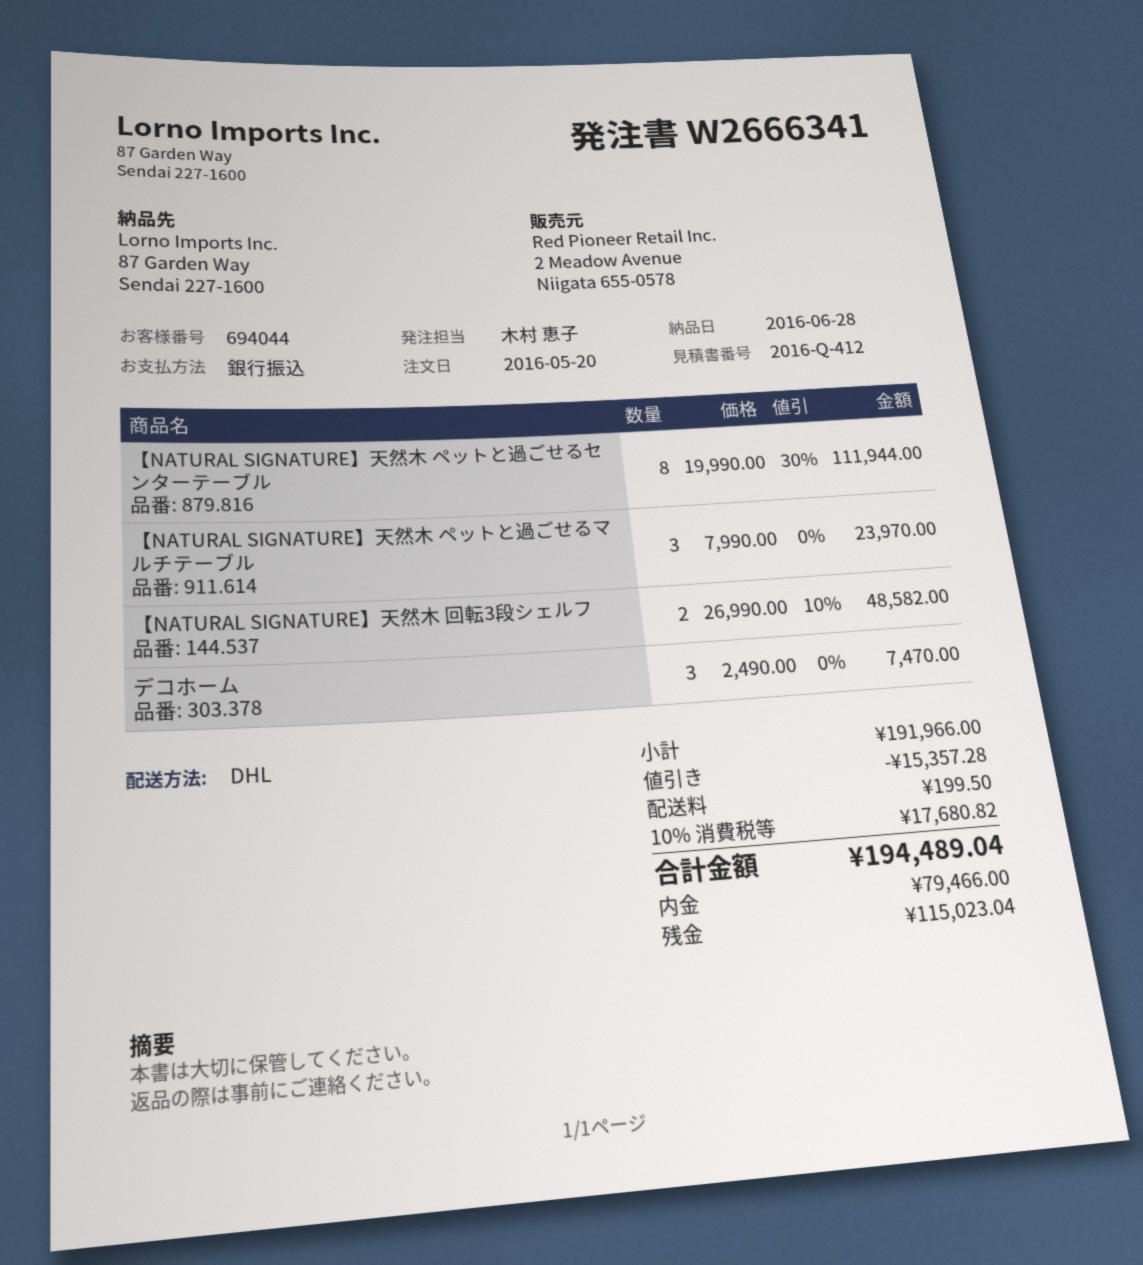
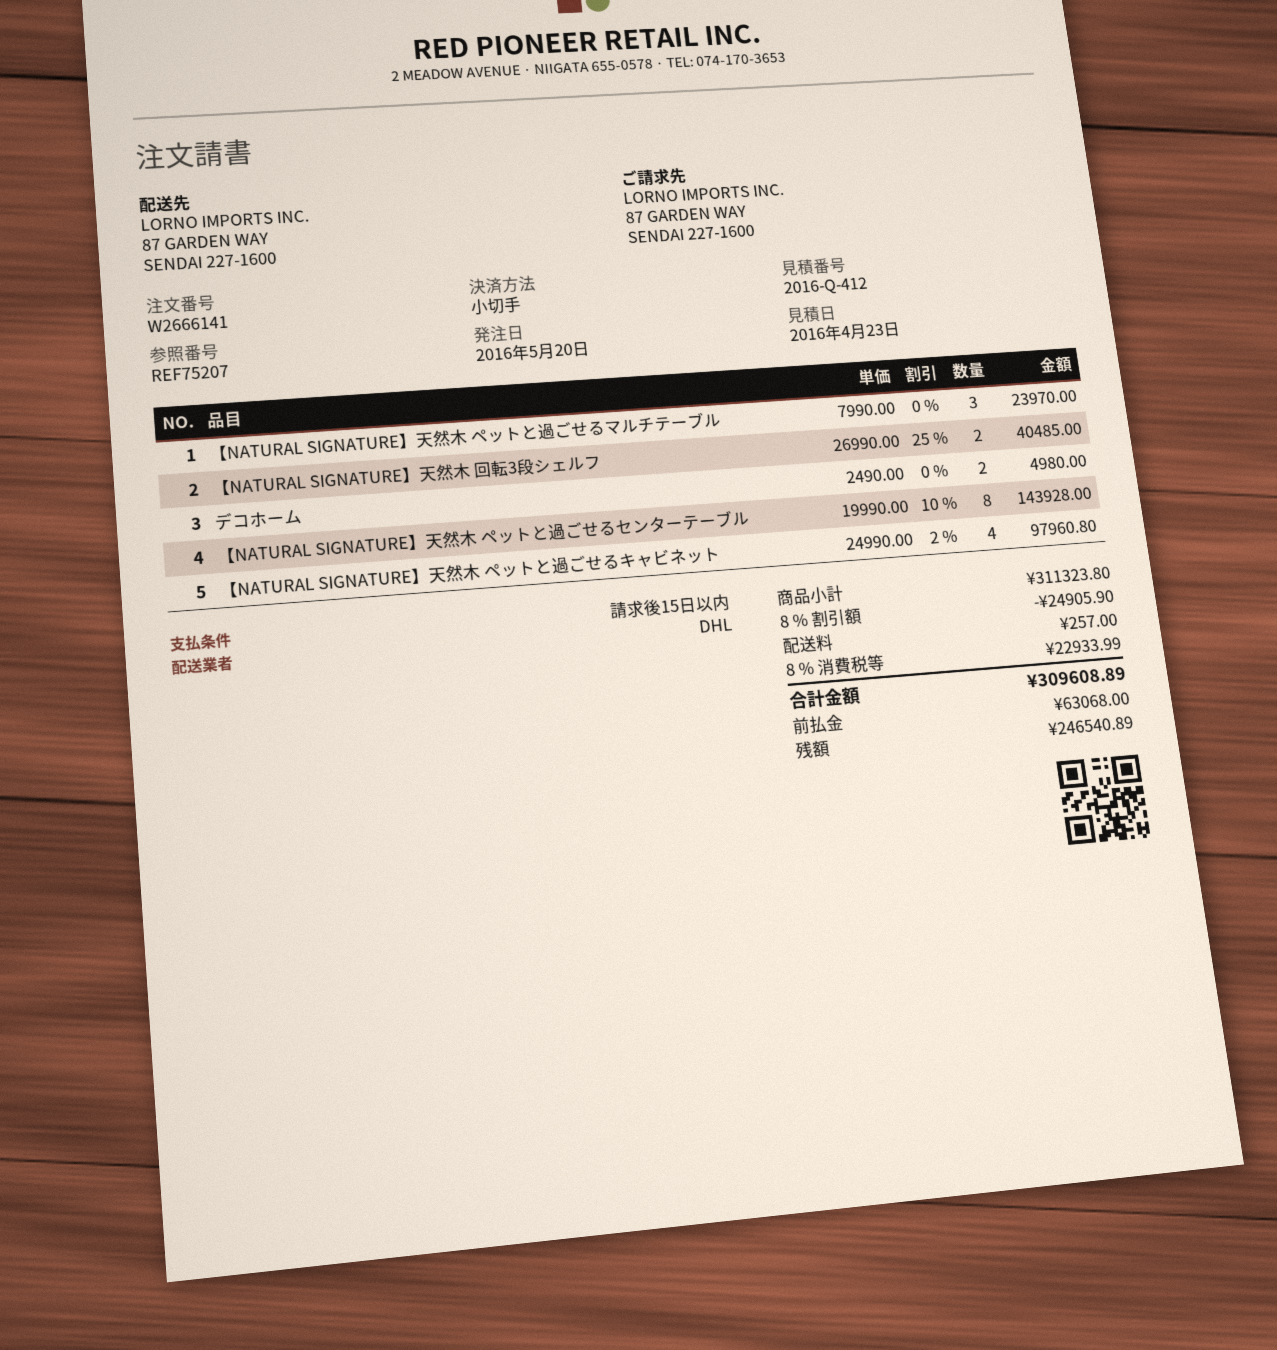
order number: W2666341 -> W2666141
payment method: bank transfer -> cheque
【NATURAL SIGNATURE】天然木 ペットと過ごせるセンターテーブル: 8 x 19990.00 - 30% = 111944.00 -> 8 x 19990.00 - 10% = 143928.00
【NATURAL SIGNATURE】天然木 回転3段シェルフ: 2 x 26990.00 - 10% = 48582.00 -> 2 x 26990.00 - 25% = 40485.00
デコホーム: 3 x 2490.00 = 7470.00 -> 2 x 2490.00 = 4980.00
【NATURAL SIGNATURE】天然木 ペットと過ごせるキャビネット: none -> 4 x 24990.00 - 2% = 97960.80
subtotal: 191966.00 -> 311323.80
discount: 15357.28 -> 24905.90
shipping: 199.50 -> 257.00
tax: 10% = 17680.82 -> 8% = 22933.99
total: 194489.04 -> 309608.89
deposit: 79466.00 -> 63068.00
balance: 115023.04 -> 246540.89

